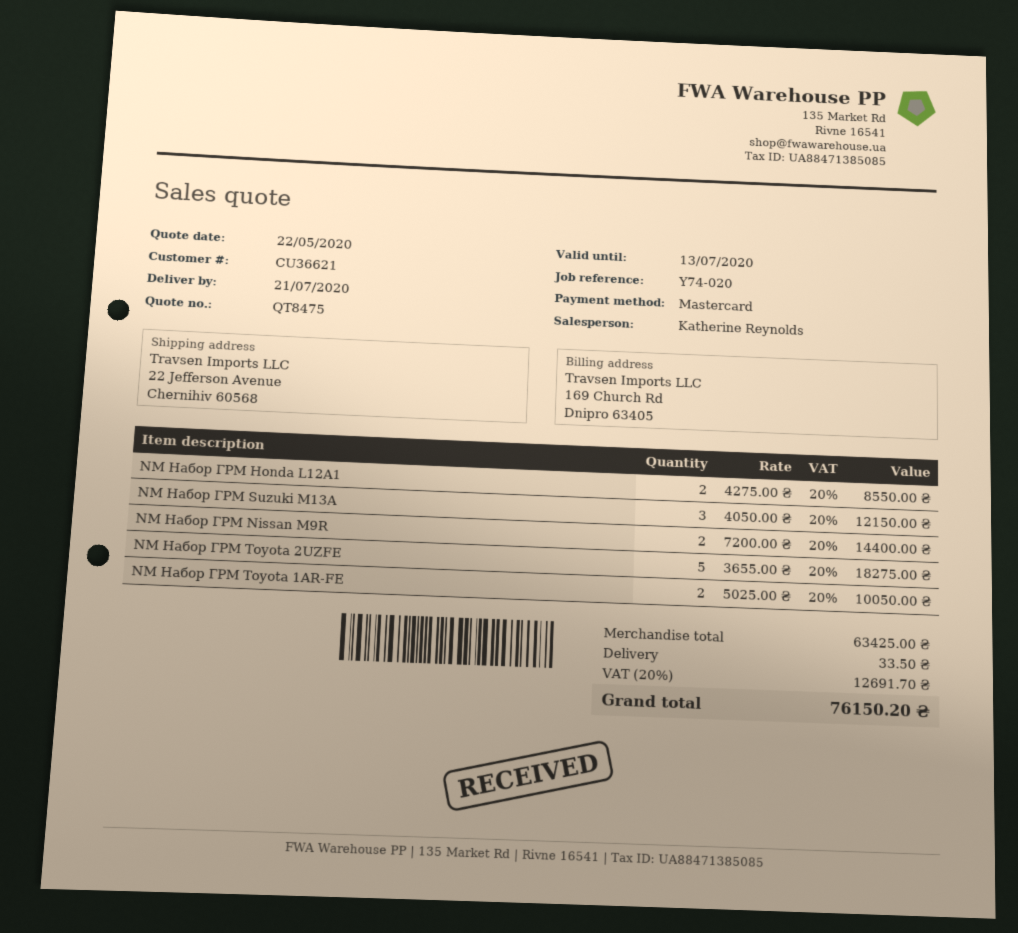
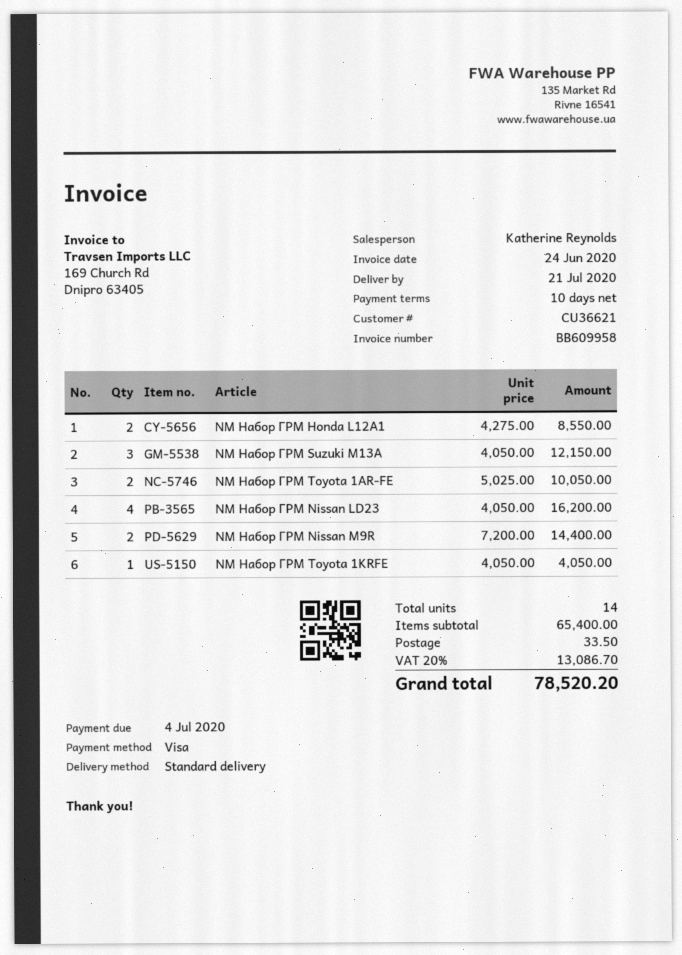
payment method: Mastercard -> Visa
NM Набор ГРМ Toyota 2UZFE: 5 x 3655.00 = 18275.00 -> none
NM Набор ГРМ Nissan LD23: none -> 4 x 4050.00 = 16200.00
NM Набор ГРМ Toyota 1KRFE: none -> 1 x 4050.00 = 4050.00
subtotal: 63425.00 -> 65400.00
tax: 20% = 12691.70 -> 20% = 13086.70
total: 76150.20 -> 78520.20

